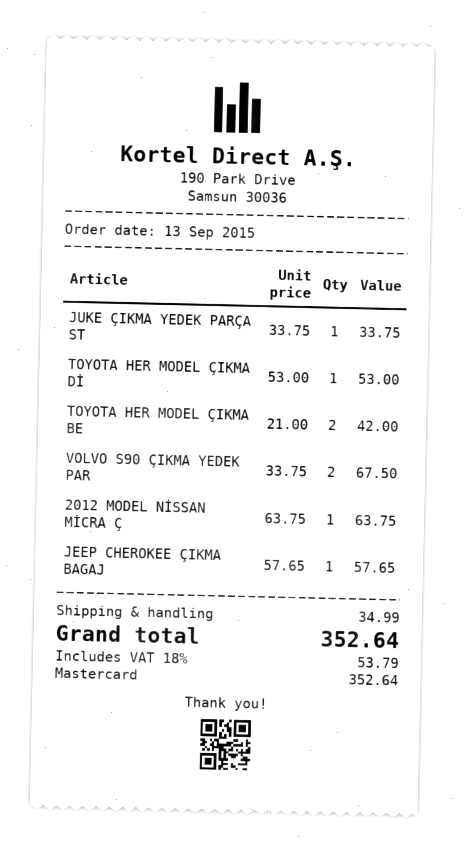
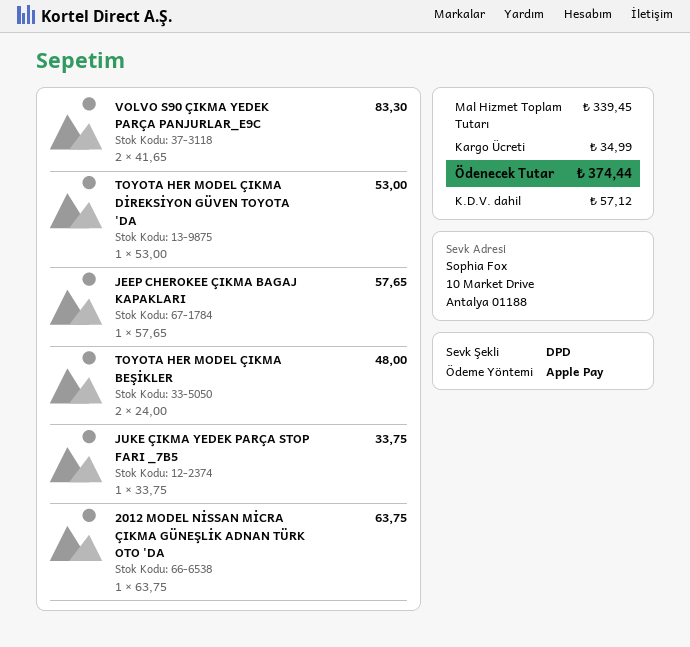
payment method: Mastercard -> Apple Pay
TOYOTA HER MODEL ÇIKMA BE: 2 x 21.00 = 42.00 -> 2 x 24.00 = 48.00
VOLVO S90 ÇIKMA YEDEK PAR: 2 x 33.75 = 67.50 -> 2 x 41.65 = 83.30
tax: 53.79 -> 57.12
total: 352.64 -> 374.44

